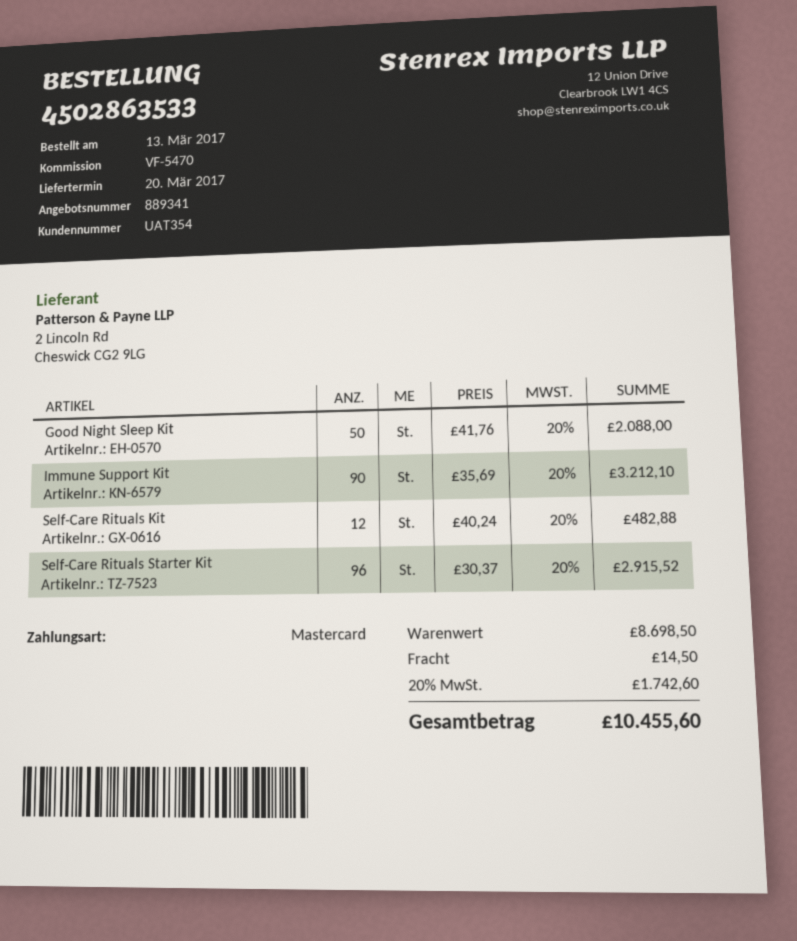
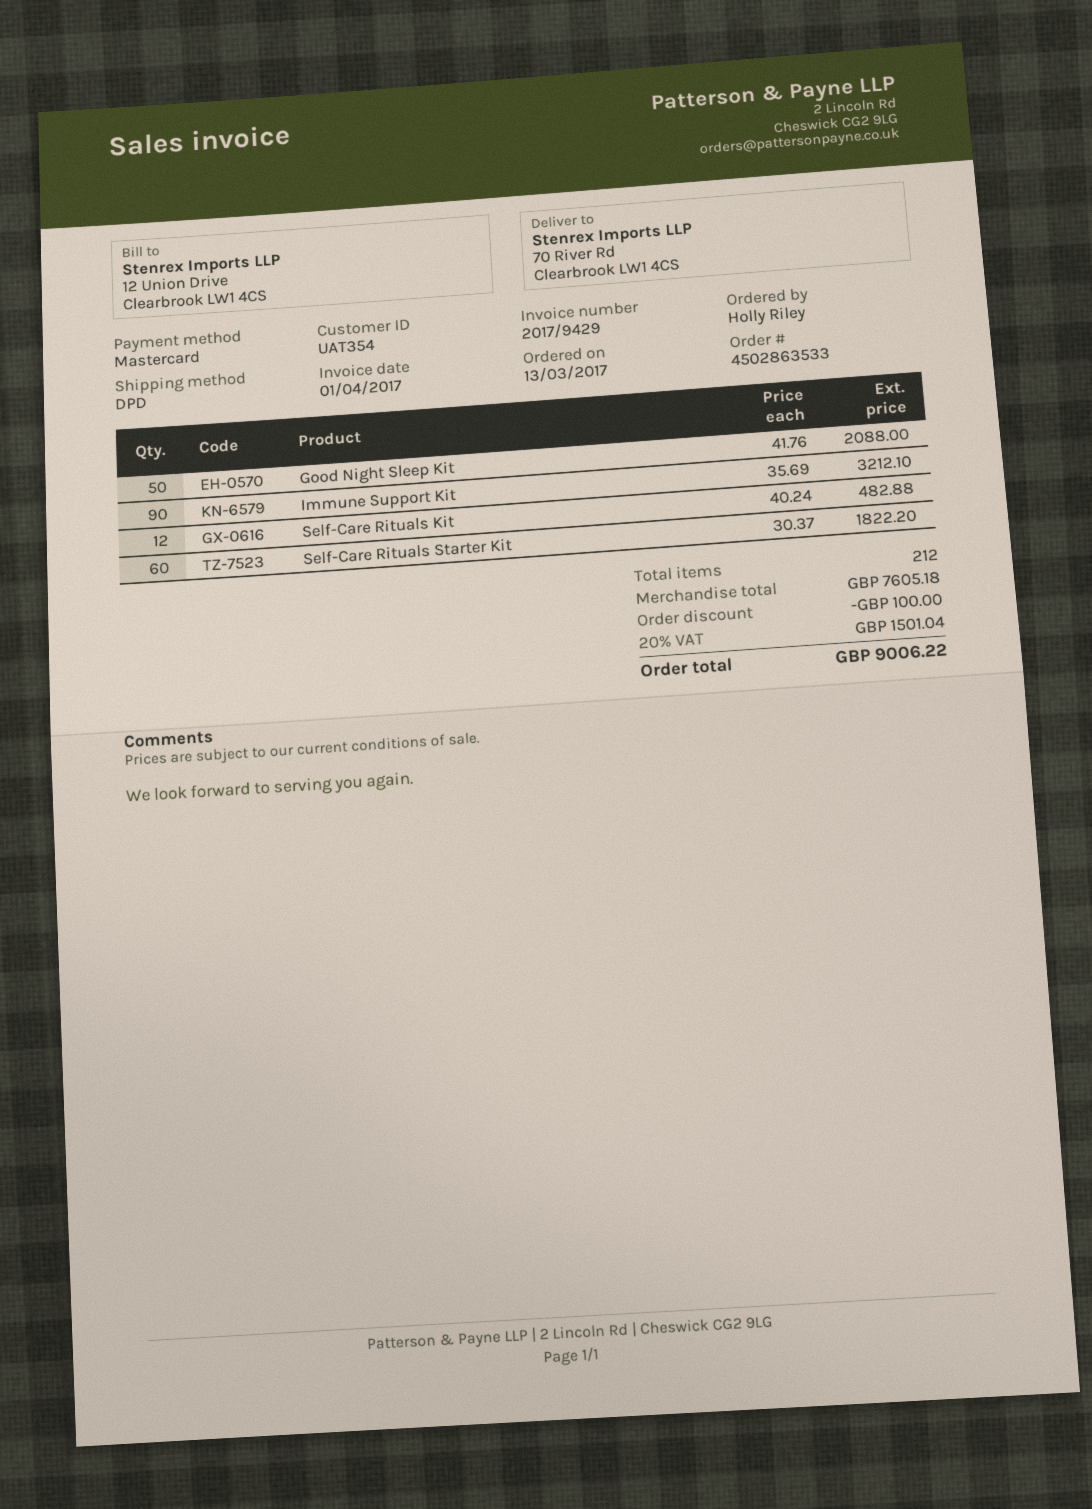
Self-Care Rituals Starter Kit: 96 x 30.37 = 2915.52 -> 60 x 30.37 = 1822.20
subtotal: 8698.50 -> 7605.18
discount: none -> 100.00
shipping: 14.50 -> none
tax: 20% = 1742.60 -> 20% = 1501.04
total: 10455.60 -> 9006.22

